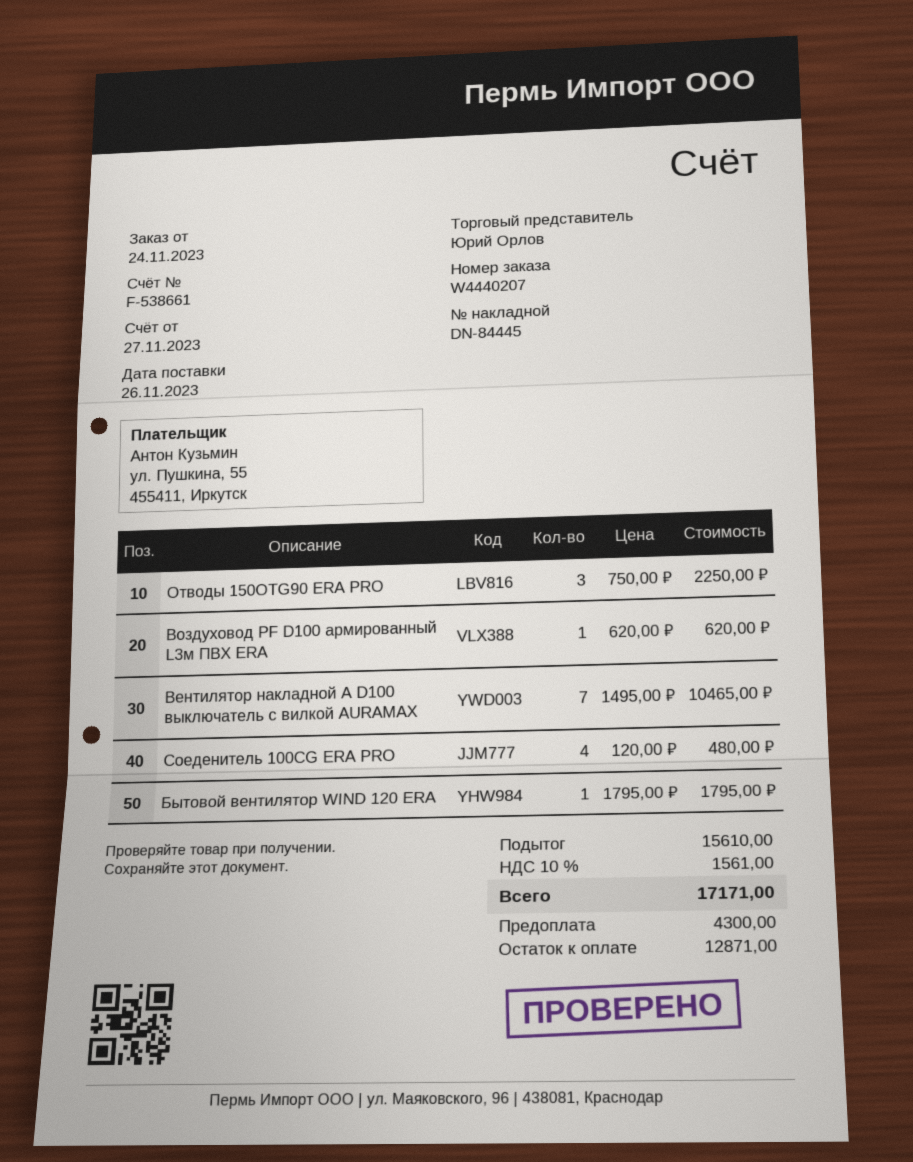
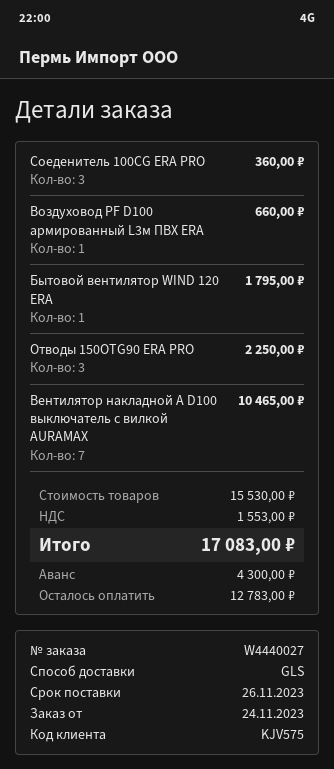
order number: W4440207 -> W4440027
Воздуховод PF D100 армированный L3м ПВХ ERA: 1 for 620.00 -> 1 for 660.00
Соеденитель 100CG ERA PRO: 4 for 480.00 -> 3 for 360.00
subtotal: 15610.00 -> 15530.00
tax: 1561.00 -> 1553.00
total: 17171.00 -> 17083.00
balance: 12871.00 -> 12783.00

